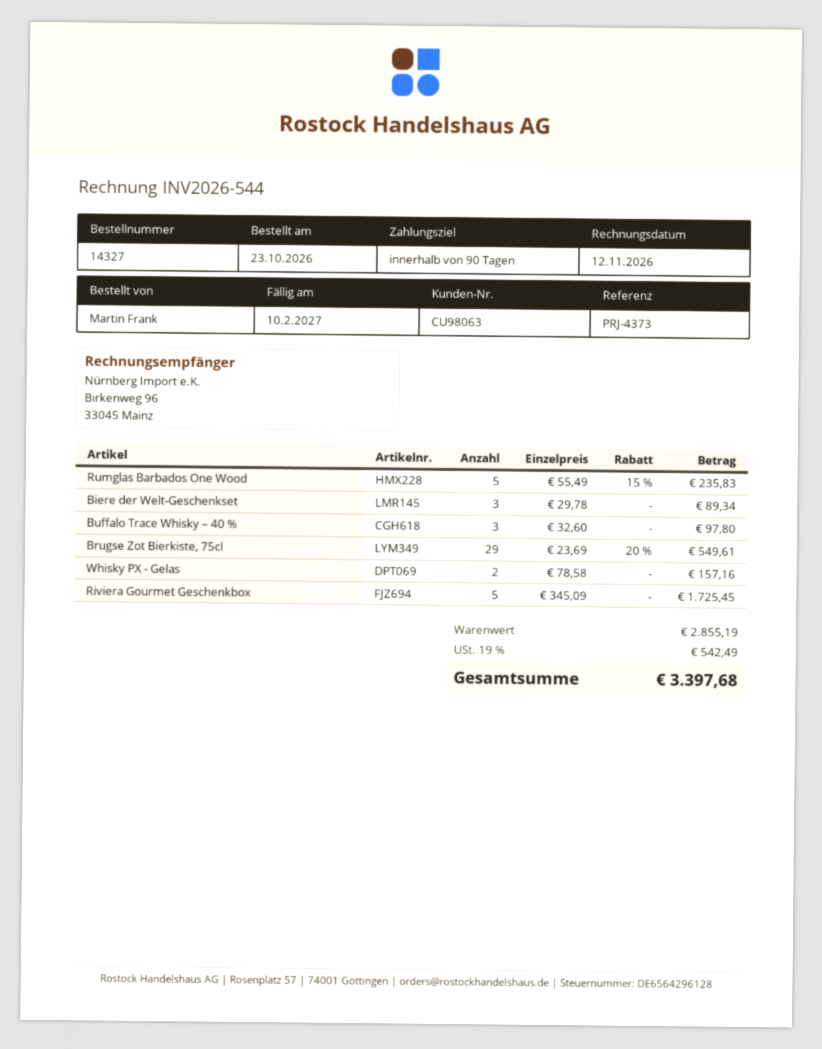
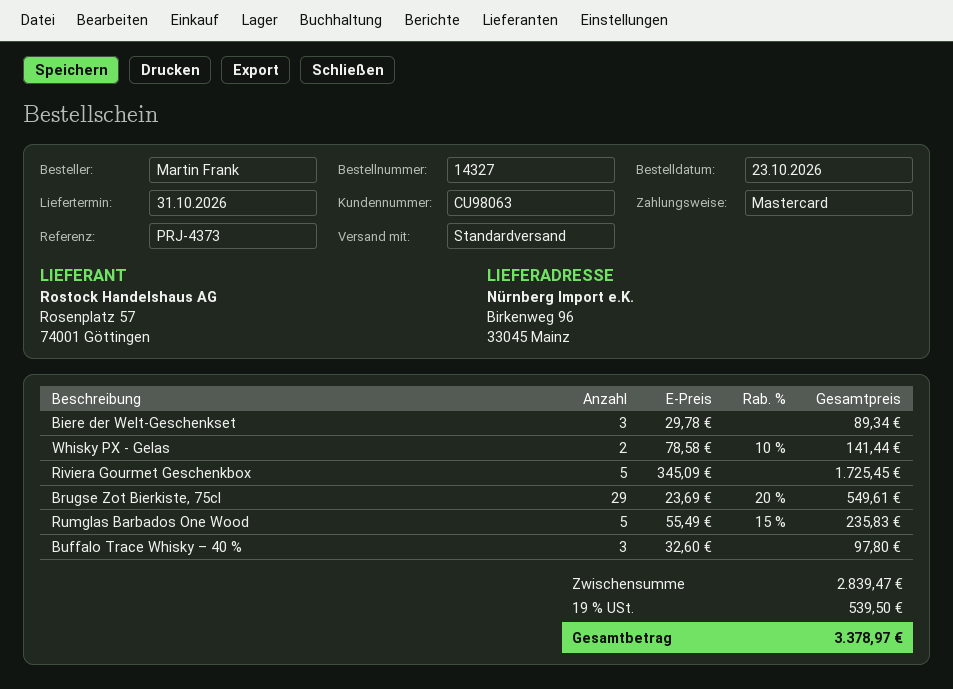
Whisky PX - Gelas: 2 x 78.58 = 157.16 -> 2 x 78.58 - 10% = 141.44
subtotal: 2855.19 -> 2839.47
tax: 19% = 542.49 -> 19% = 539.50
total: 3397.68 -> 3378.97

